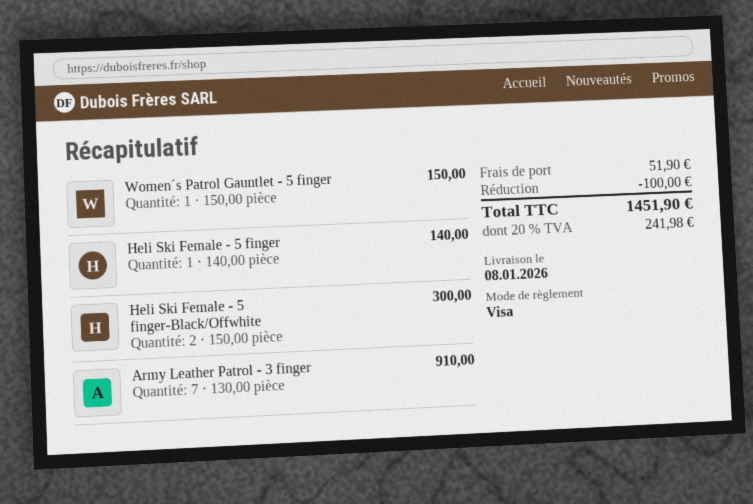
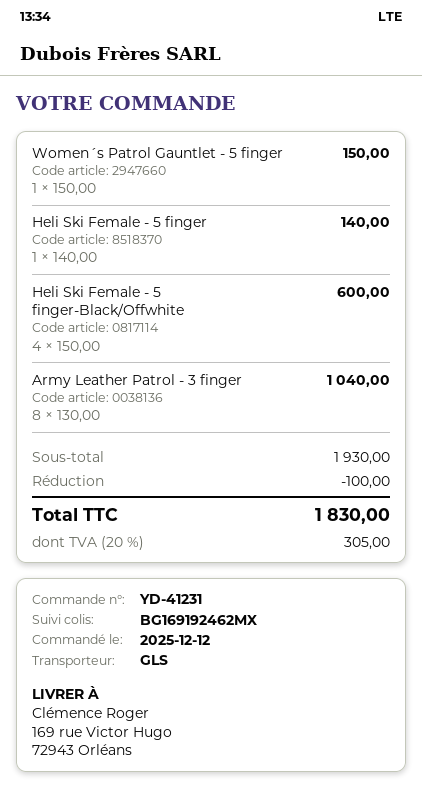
Heli Ski Female - 5 finger-Black/Offwhite: 2 x 150.00 = 300.00 -> 4 x 150.00 = 600.00
Army Leather Patrol - 3 finger: 7 x 130.00 = 910.00 -> 8 x 130.00 = 1040.00
shipping: 51.90 -> none
tax: 20% = 241.98 -> 20% = 305.00
total: 1451.90 -> 1830.00

